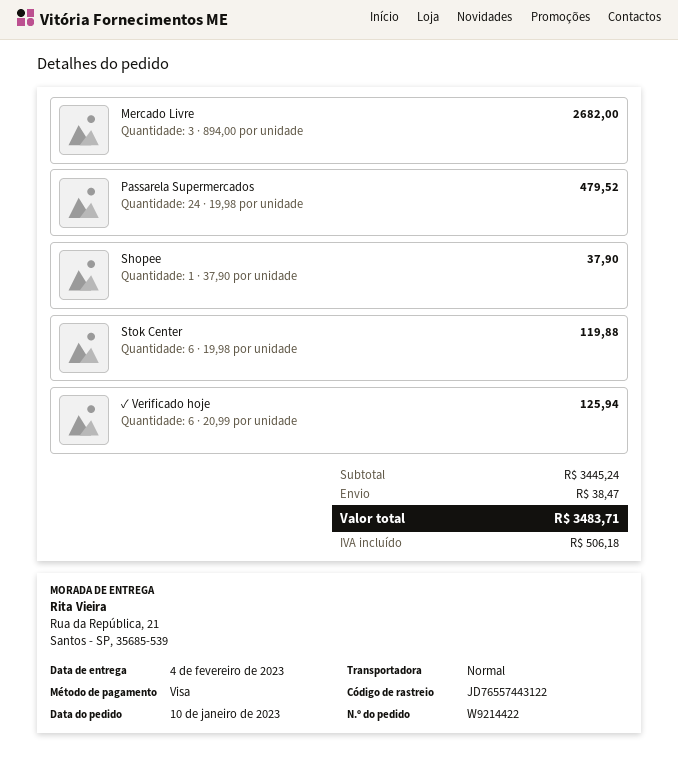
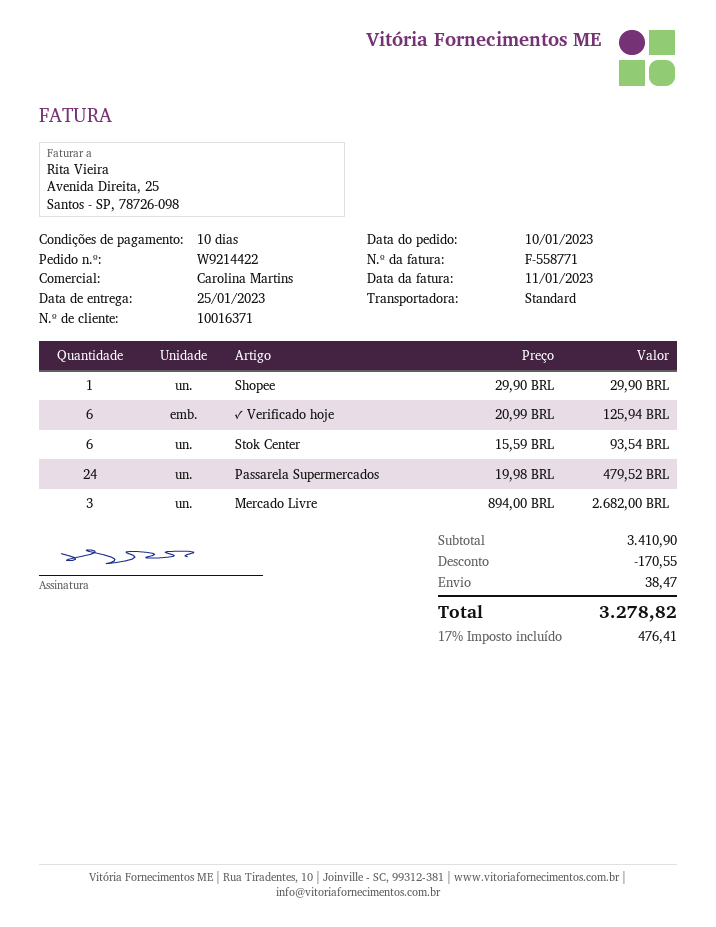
delivery date: 2023-02-04 -> 2023-01-25
Shopee: 1 x 37.90 = 37.90 -> 1 x 29.90 = 29.90
Stok Center: 6 x 19.98 = 119.88 -> 6 x 15.59 = 93.54
subtotal: 3445.24 -> 3410.90
discount: none -> 170.55
tax: 506.18 -> 476.41
total: 3483.71 -> 3278.82

